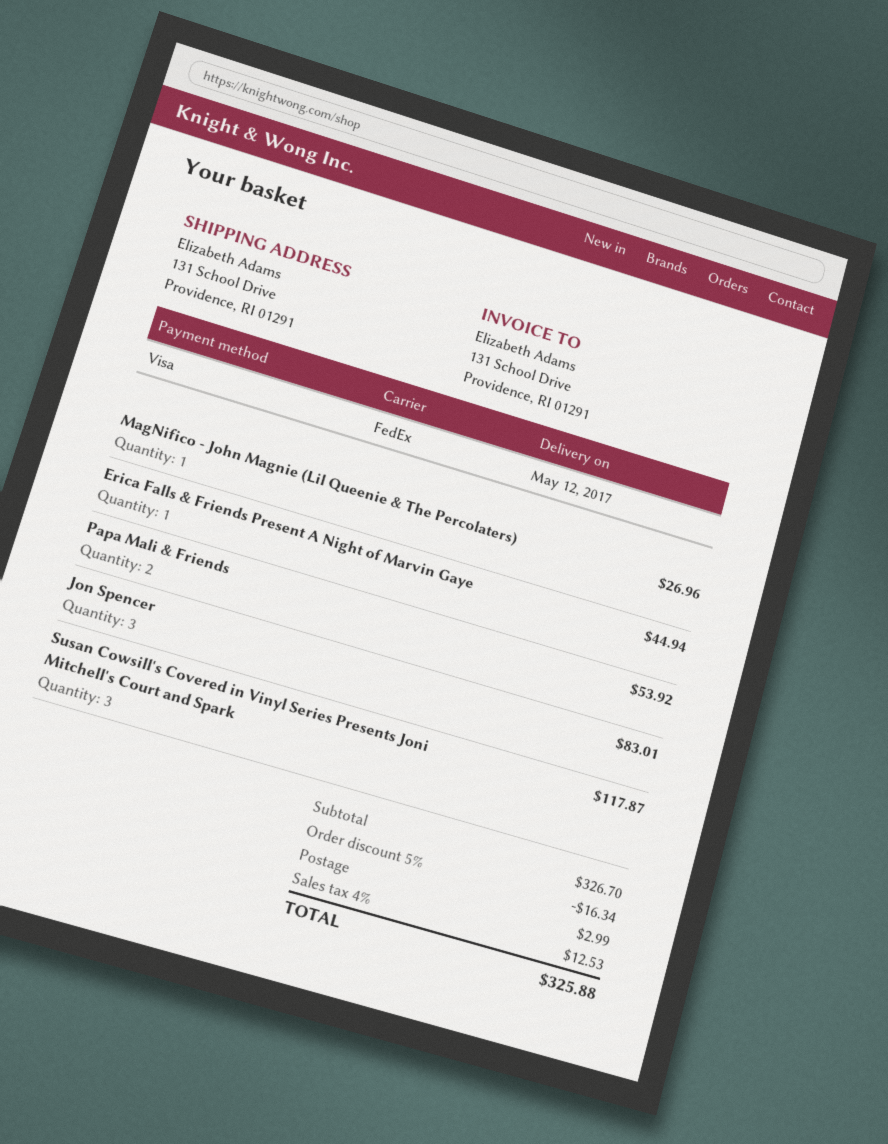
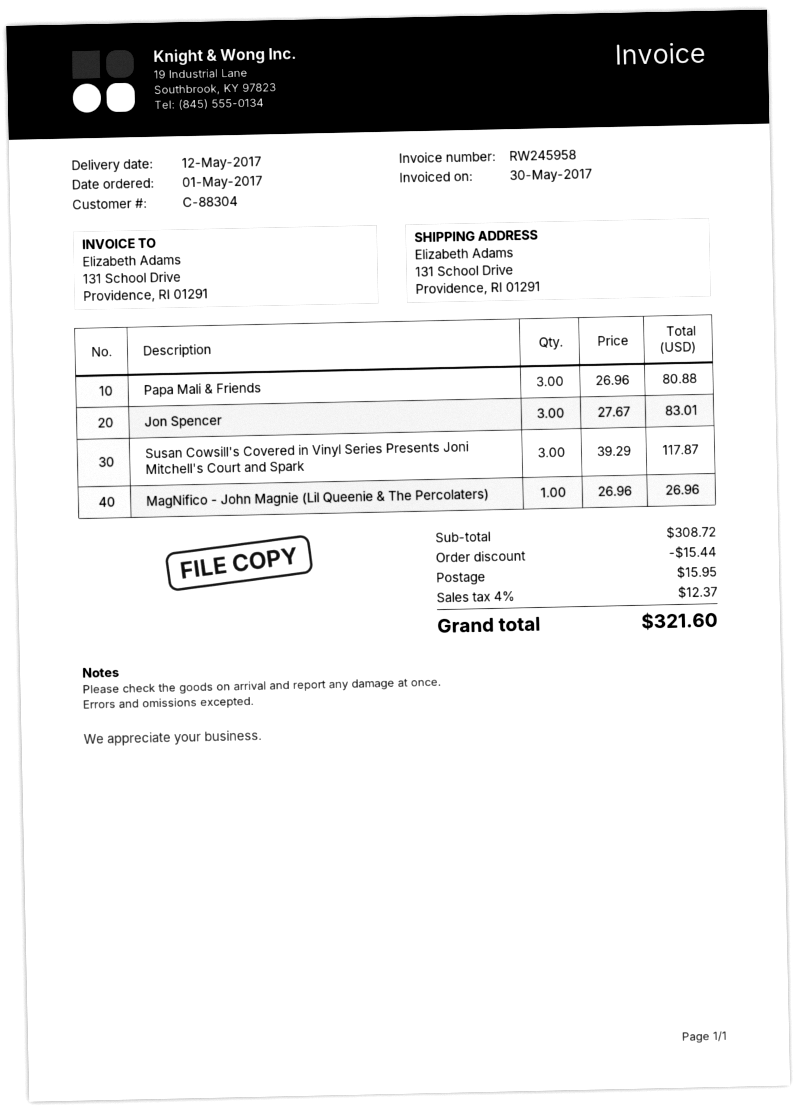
Erica Falls & Friends Present A Night of Marvin Gaye: 1 for 44.94 -> none
Papa Mali & Friends: 2 for 53.92 -> 3 for 80.88
subtotal: 326.70 -> 308.72
discount: 16.34 -> 15.44
shipping: 2.99 -> 15.95
tax: 4% = 12.53 -> 4% = 12.37
total: 325.88 -> 321.60

